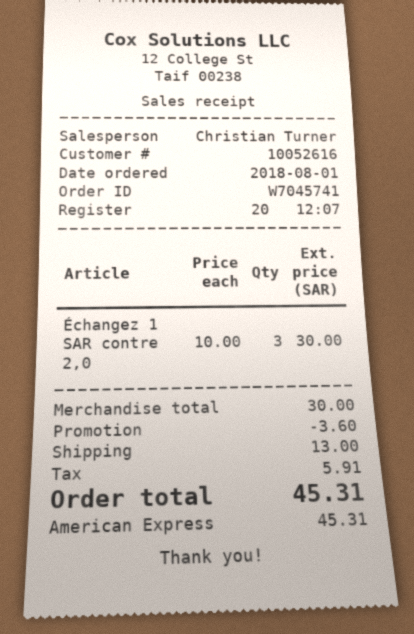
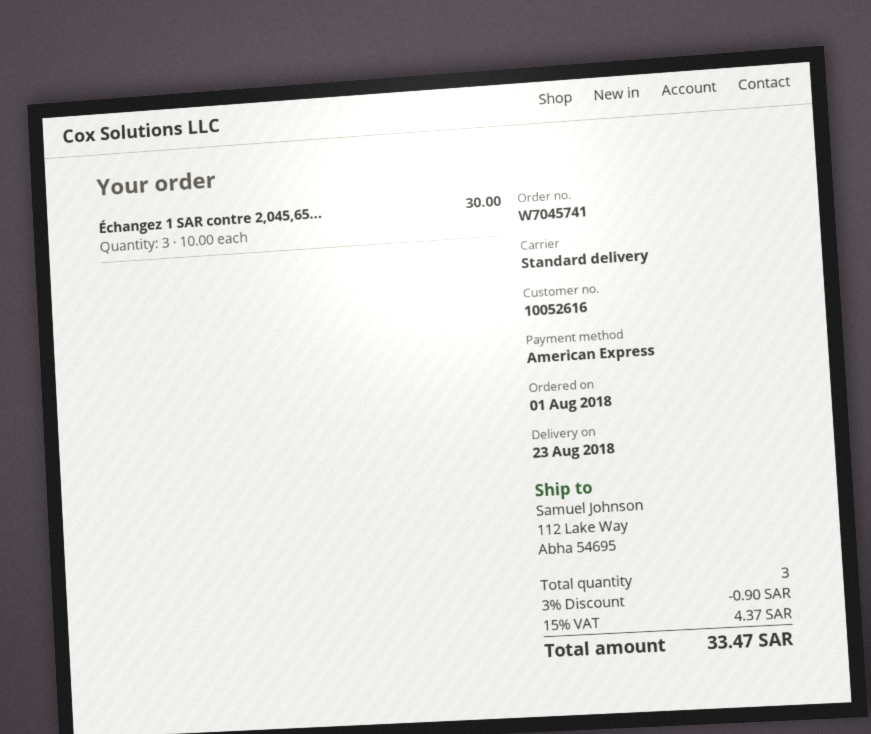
discount: 3.60 -> 0.90
shipping: 13.00 -> none
tax: 5.91 -> 4.37
total: 45.31 -> 33.47

